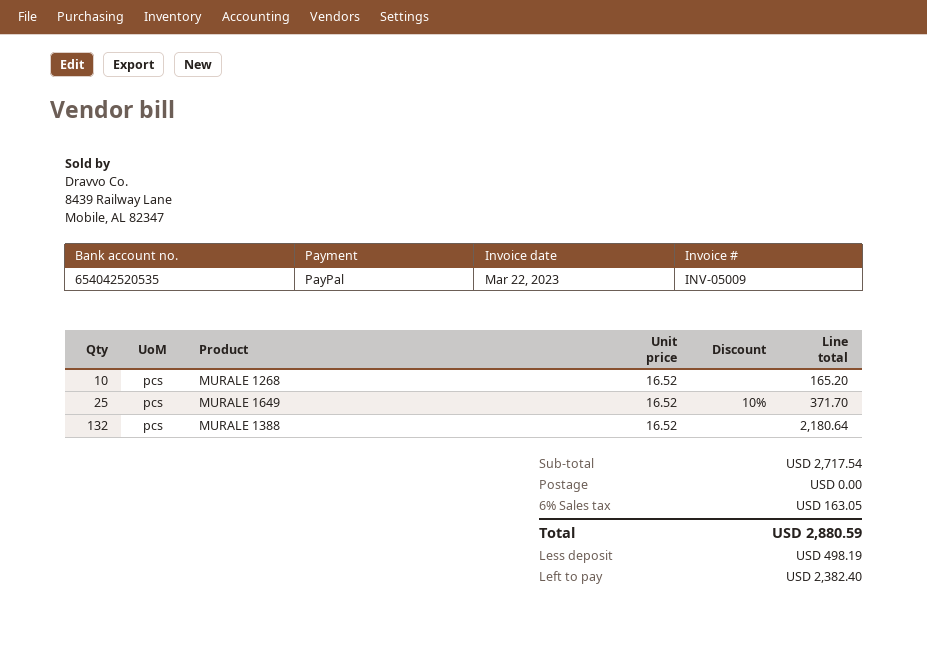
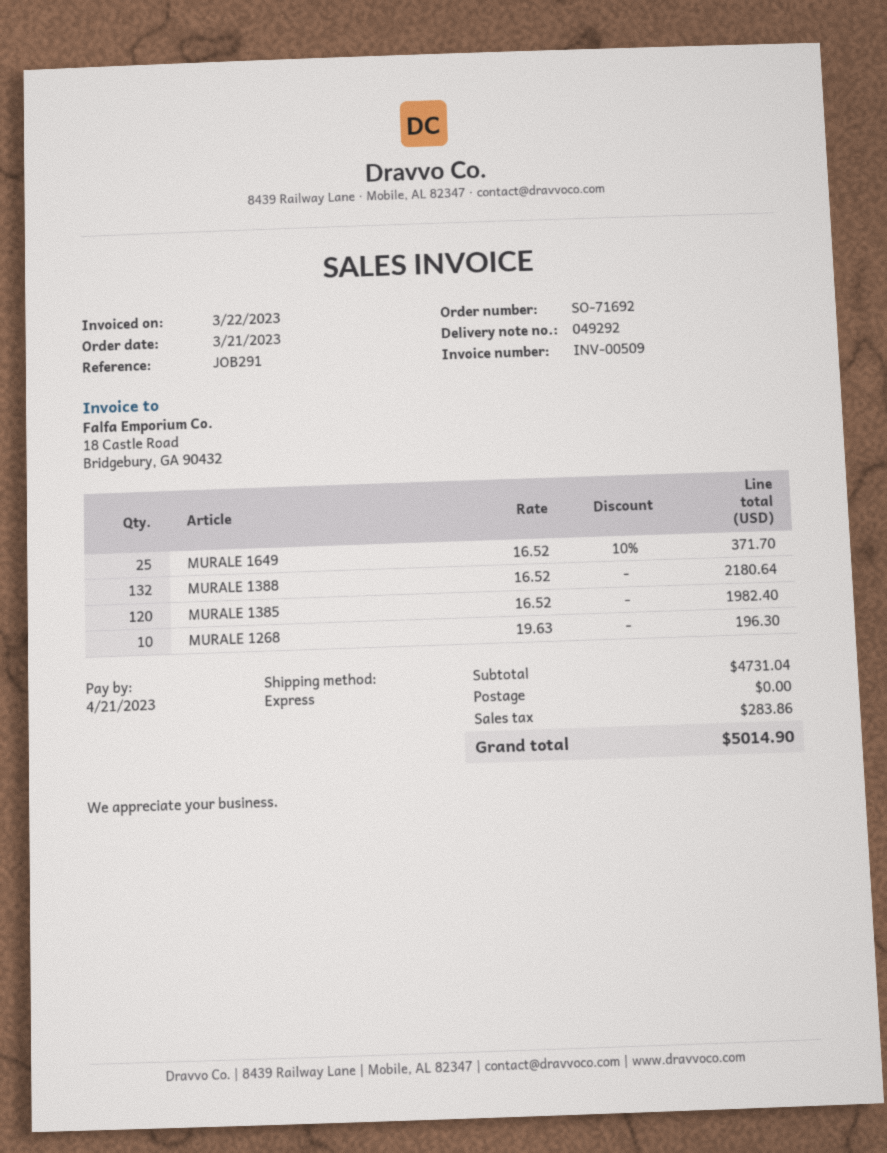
invoice number: INV-05009 -> INV-00509
MURALE 1268: 10 x 16.52 = 165.20 -> 10 x 19.63 = 196.30
MURALE 1385: none -> 120 x 16.52 = 1982.40
subtotal: 2717.54 -> 4731.04
tax: 163.05 -> 283.86
total: 2880.59 -> 5014.90

